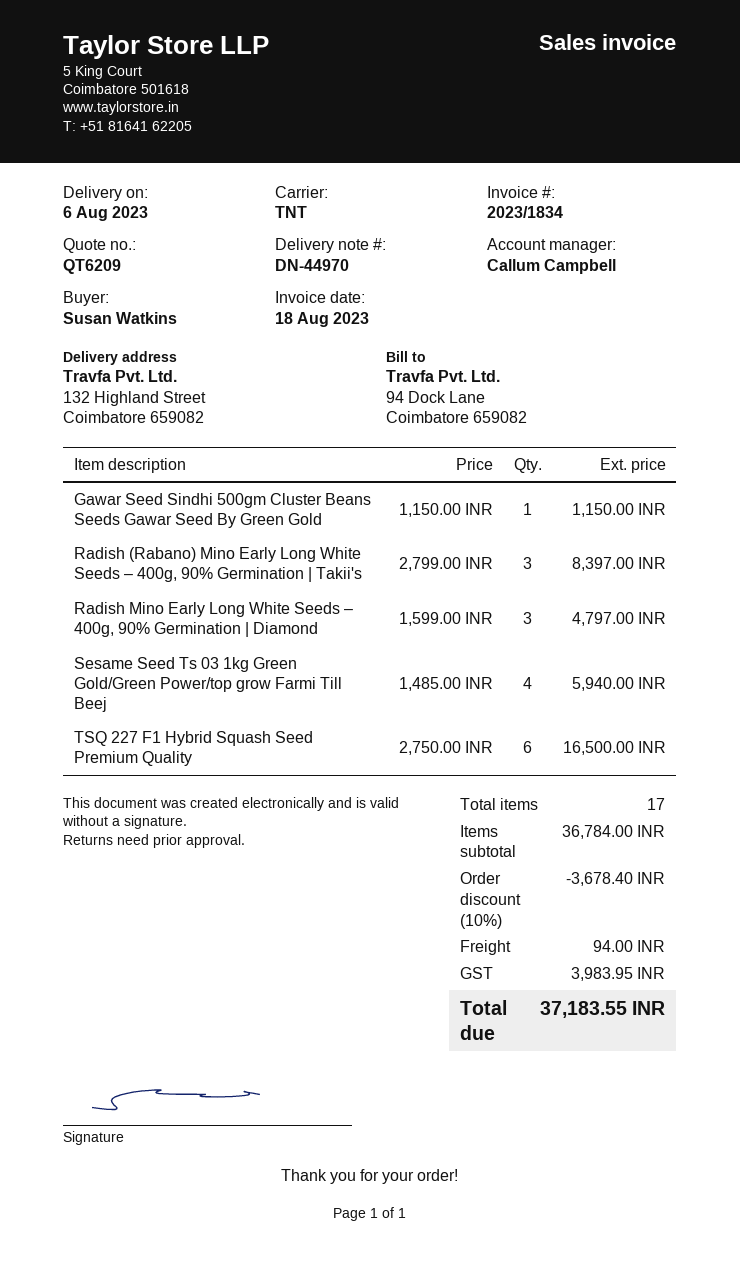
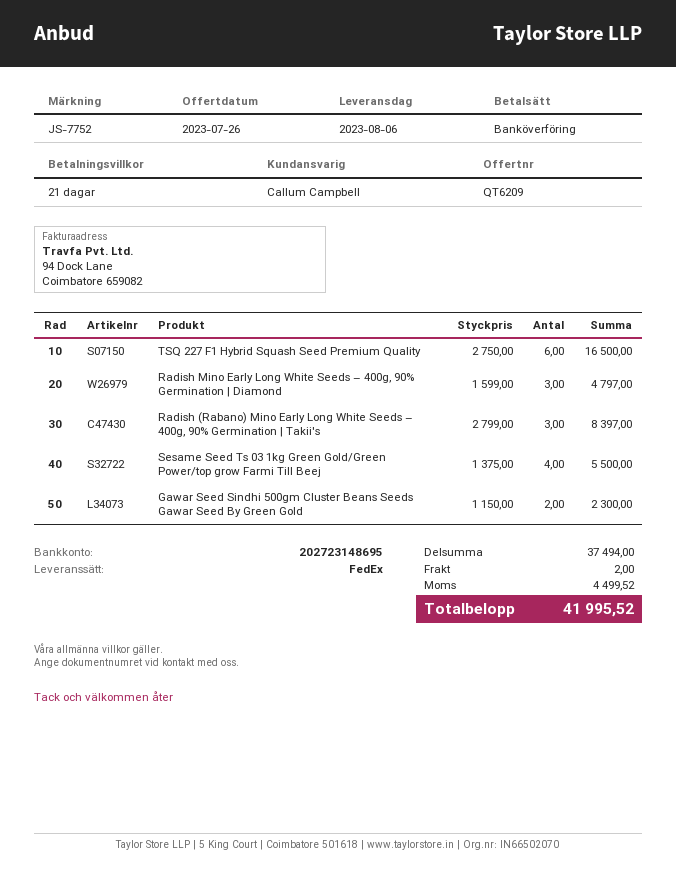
shipping method: TNT -> FedEx
Gawar Seed Sindhi 500gm Cluster Beans Seeds Gawar Seed By Green Gold: 1 x 1150.00 = 1150.00 -> 2 x 1150.00 = 2300.00
Sesame Seed Ts 03 1kg Green Gold/Green Power/top grow Farmi Till Beej: 4 x 1485.00 = 5940.00 -> 4 x 1375.00 = 5500.00
subtotal: 36784.00 -> 37494.00
discount: 10% = 3678.40 -> none
shipping: 94.00 -> 2.00
tax: 3983.95 -> 4499.52
total: 37183.55 -> 41995.52

